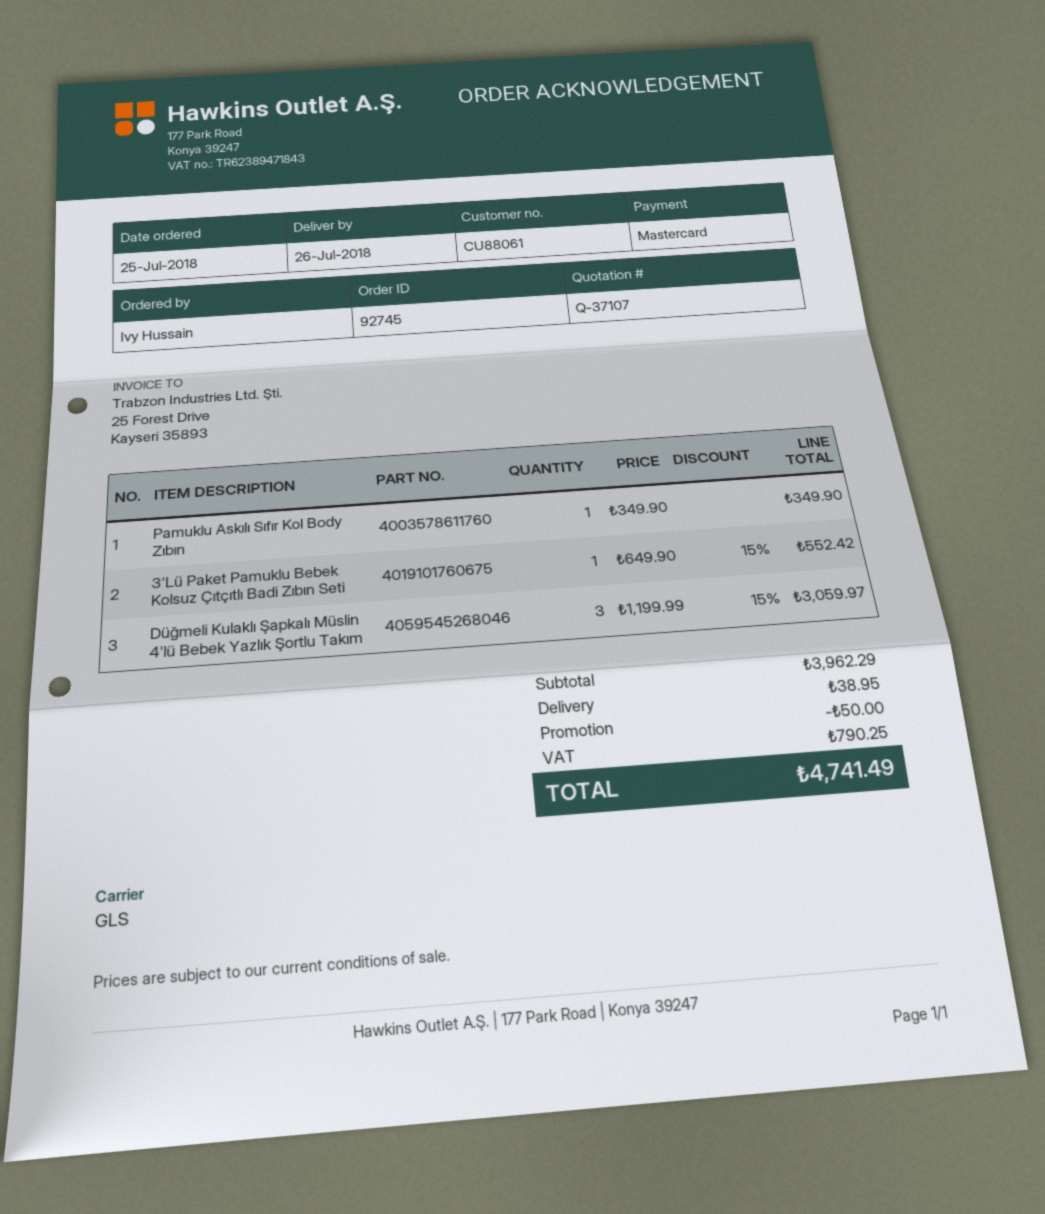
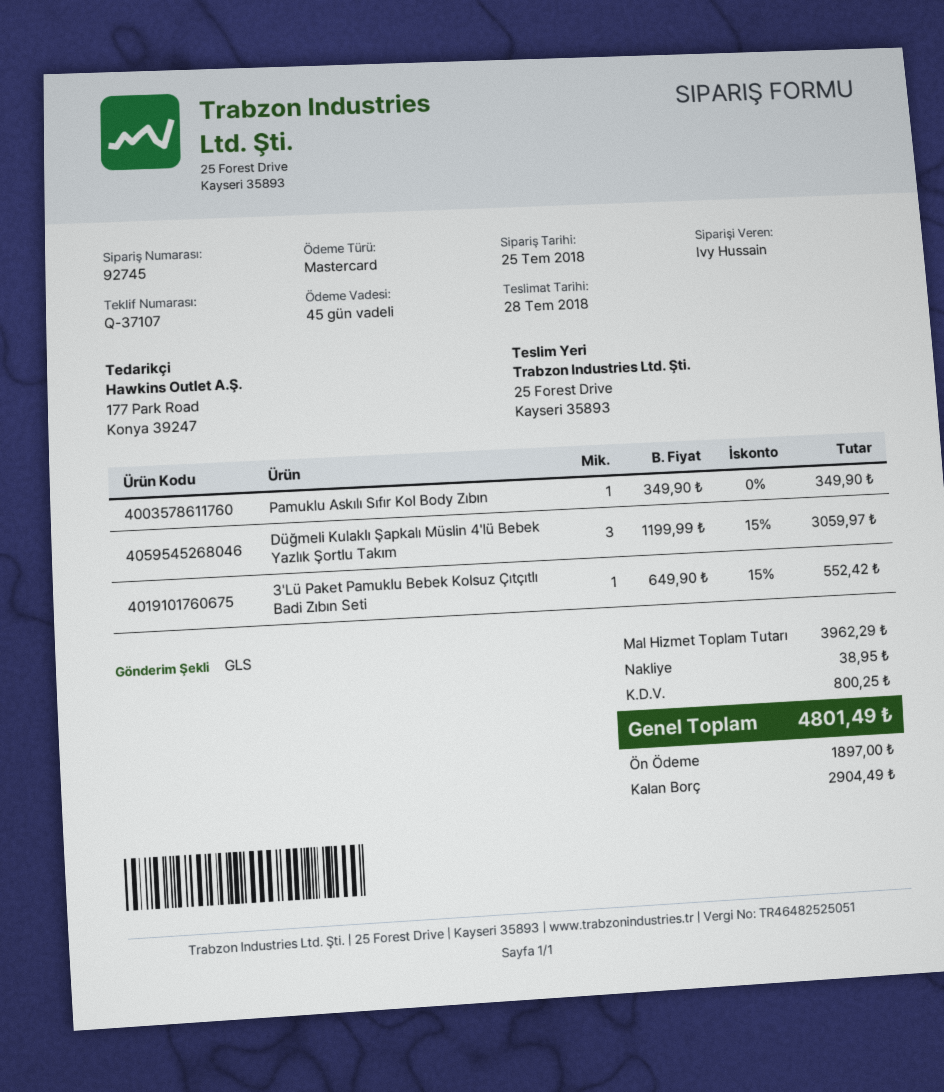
delivery date: 2018-07-26 -> 2018-07-28
discount: 50.00 -> none
tax: 790.25 -> 800.25
total: 4741.49 -> 4801.49

